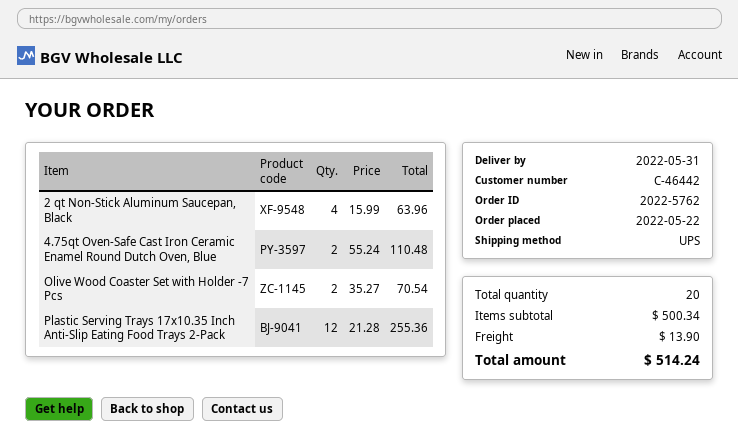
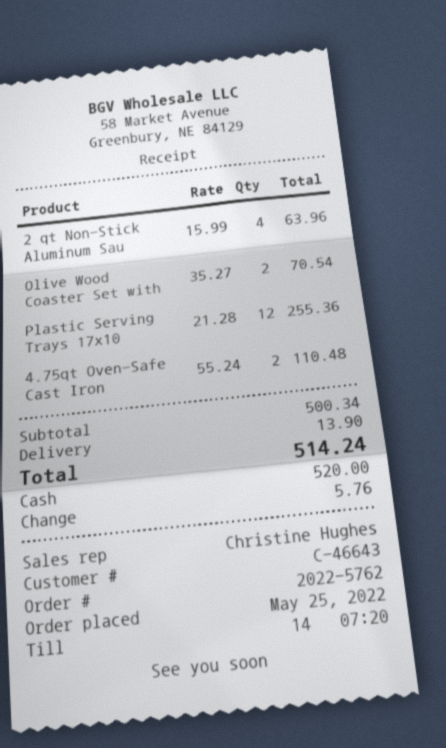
order date: 2022-05-22 -> 2022-05-25
customer number: C-46442 -> C-46643

